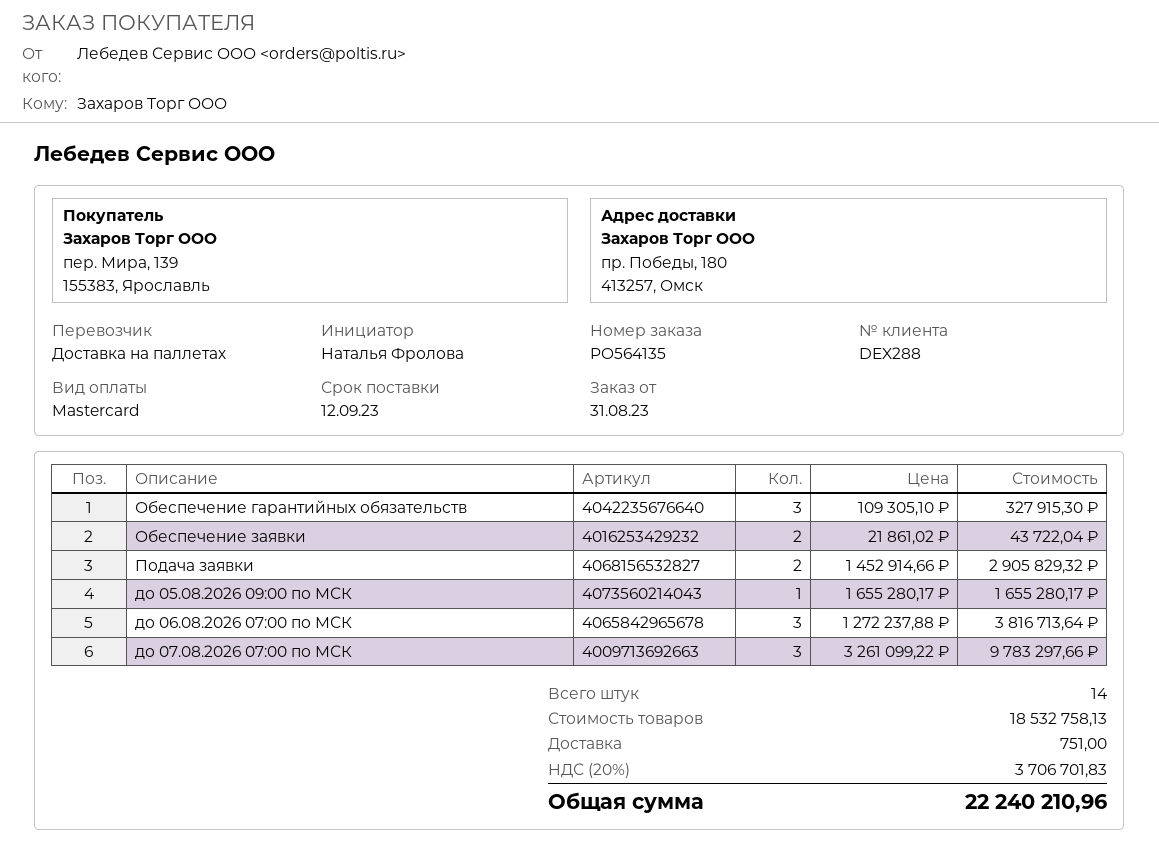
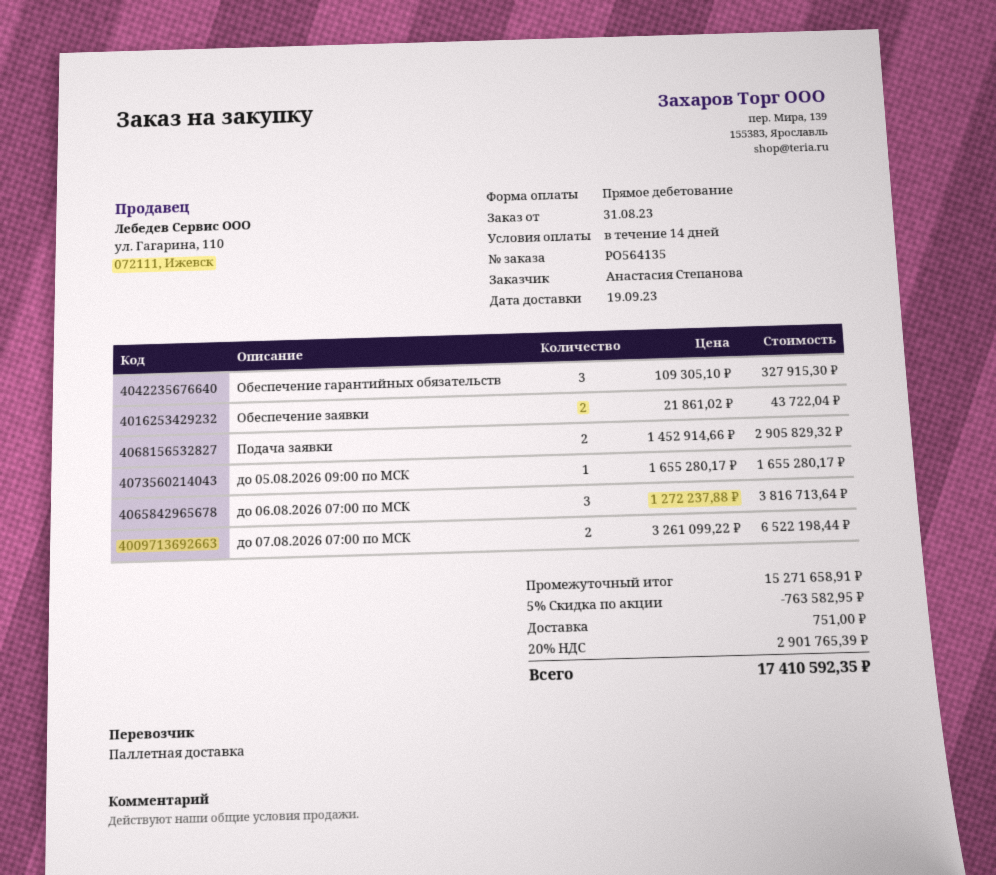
delivery date: 2023-09-12 -> 2023-09-19
ordered by: Наталья Фролова -> Анастасия Степанова
payment method: Mastercard -> direct debit
до 07.08.2026 07:00 по МСК: 3 x 3261099.22 = 9783297.66 -> 2 x 3261099.22 = 6522198.44
subtotal: 18532758.13 -> 15271658.91
discount: none -> 5% = 763582.95
tax: 20% = 3706701.83 -> 20% = 2901765.39
total: 22240210.96 -> 17410592.35

